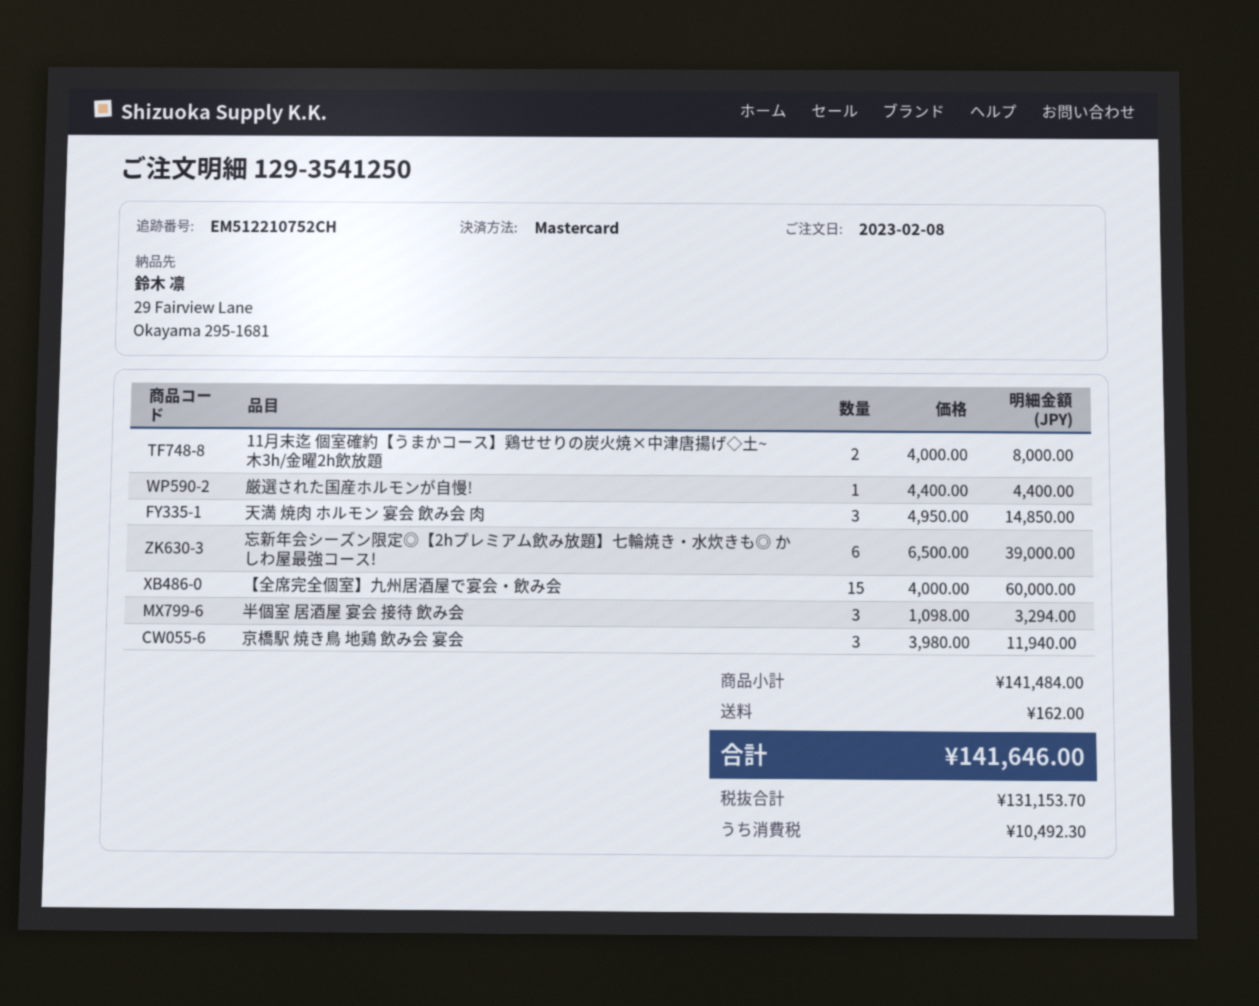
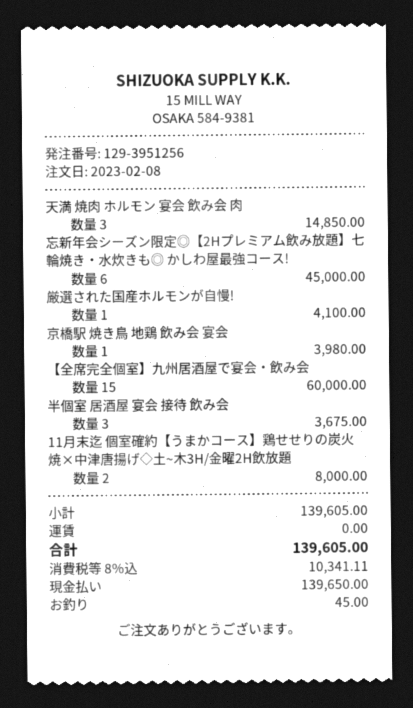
order number: 129-3541250 -> 129-3951256
payment method: Mastercard -> cash
厳選された国産ホルモンが自慢!: 1 for 4400.00 -> 1 for 4100.00
忘新年会シーズン限定◎【2hプレミアム飲み放題】七輪焼き・水炊きも◎ かしわ屋最強コース!: 6 for 39000.00 -> 6 for 45000.00
半個室 居酒屋 宴会 接待 飲み会: 3 for 3294.00 -> 3 for 3675.00
京橋駅 焼き鳥 地鶏 飲み会 宴会: 3 for 11940.00 -> 1 for 3980.00
subtotal: 141484.00 -> 139605.00
shipping: 162.00 -> 0.00
tax: 10492.30 -> 10341.11
total: 141646.00 -> 139605.00

